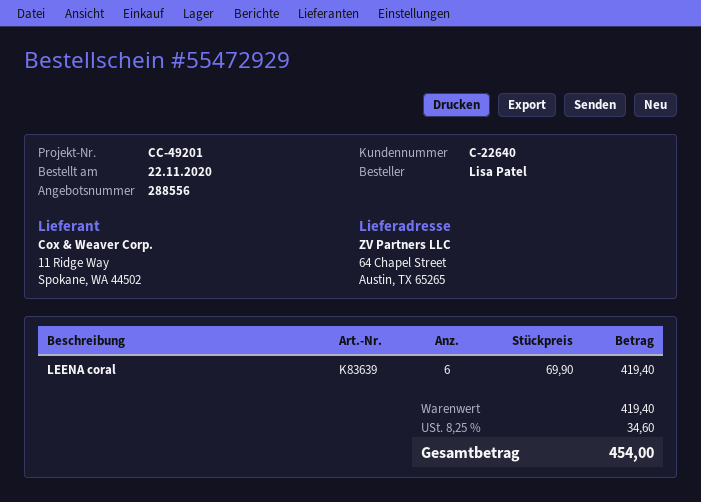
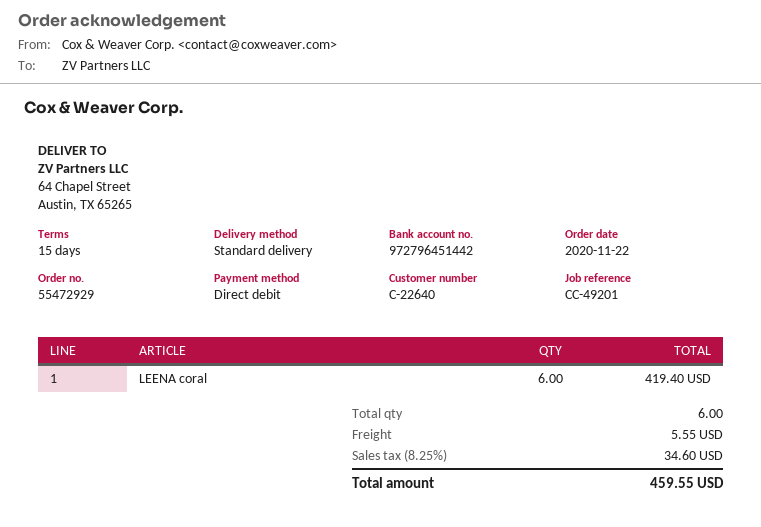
shipping: none -> 5.55
total: 454.00 -> 459.55

